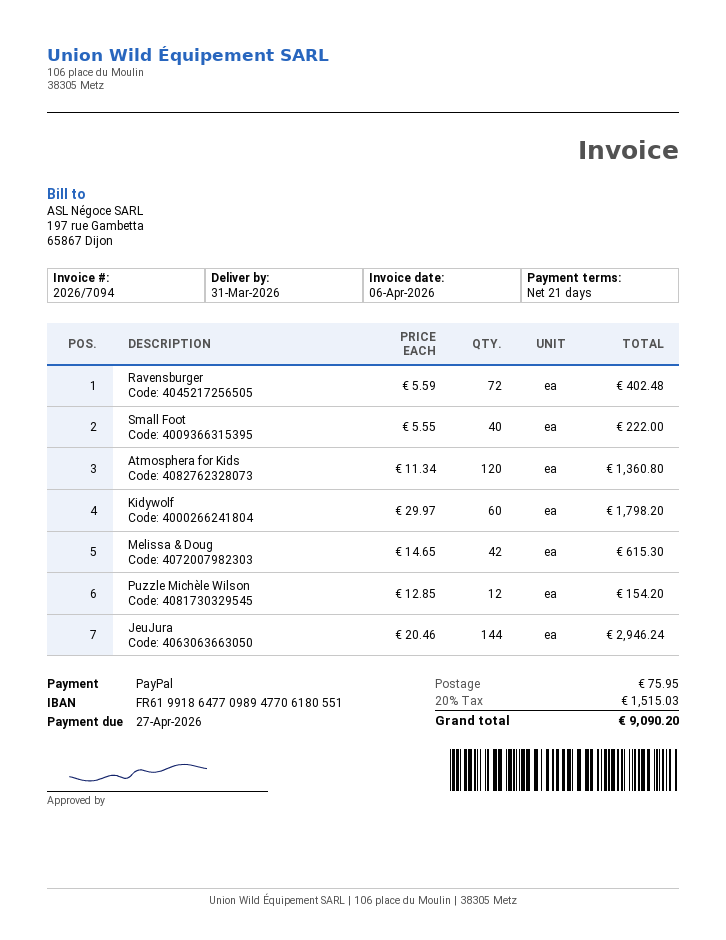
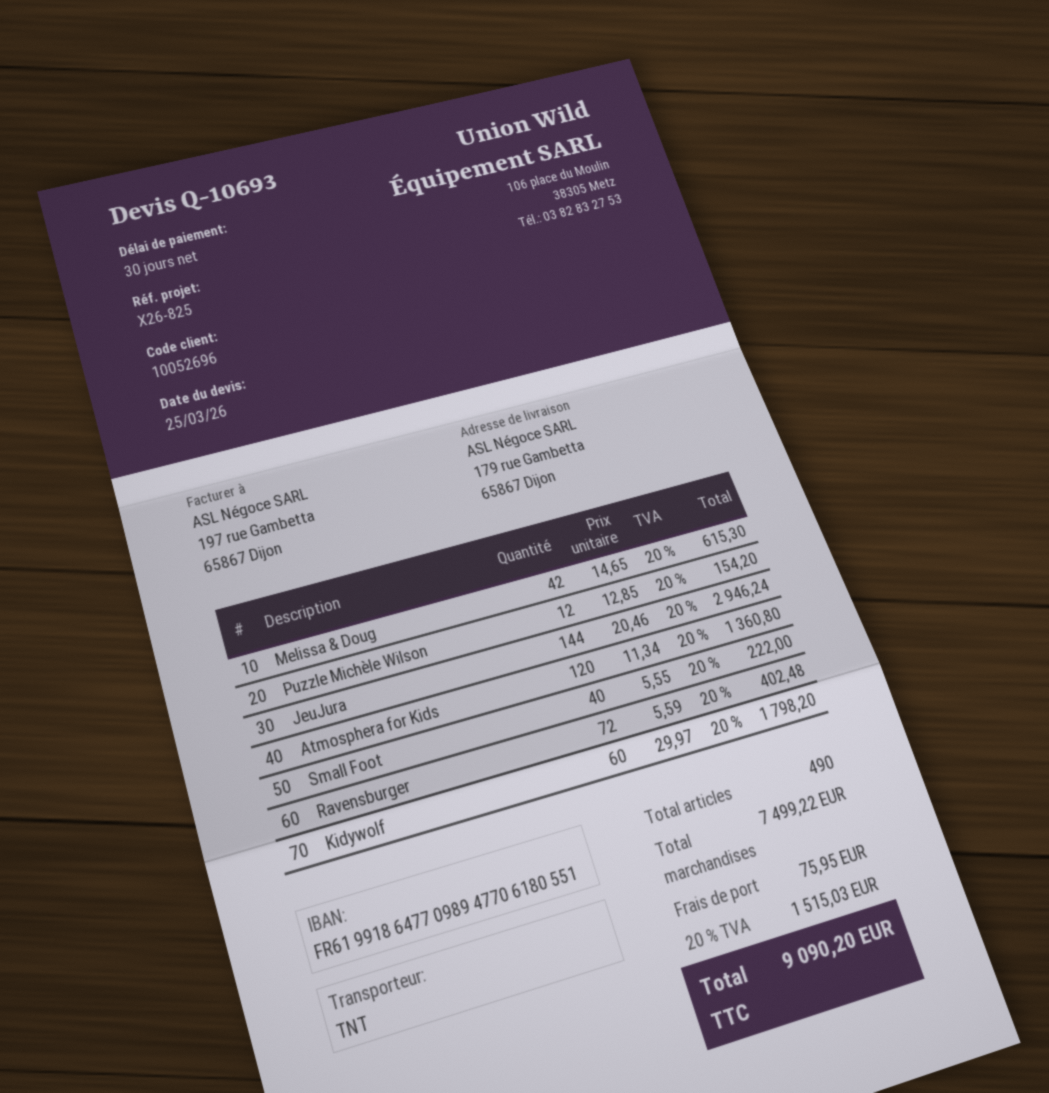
payment terms: 21 days -> 30 days

